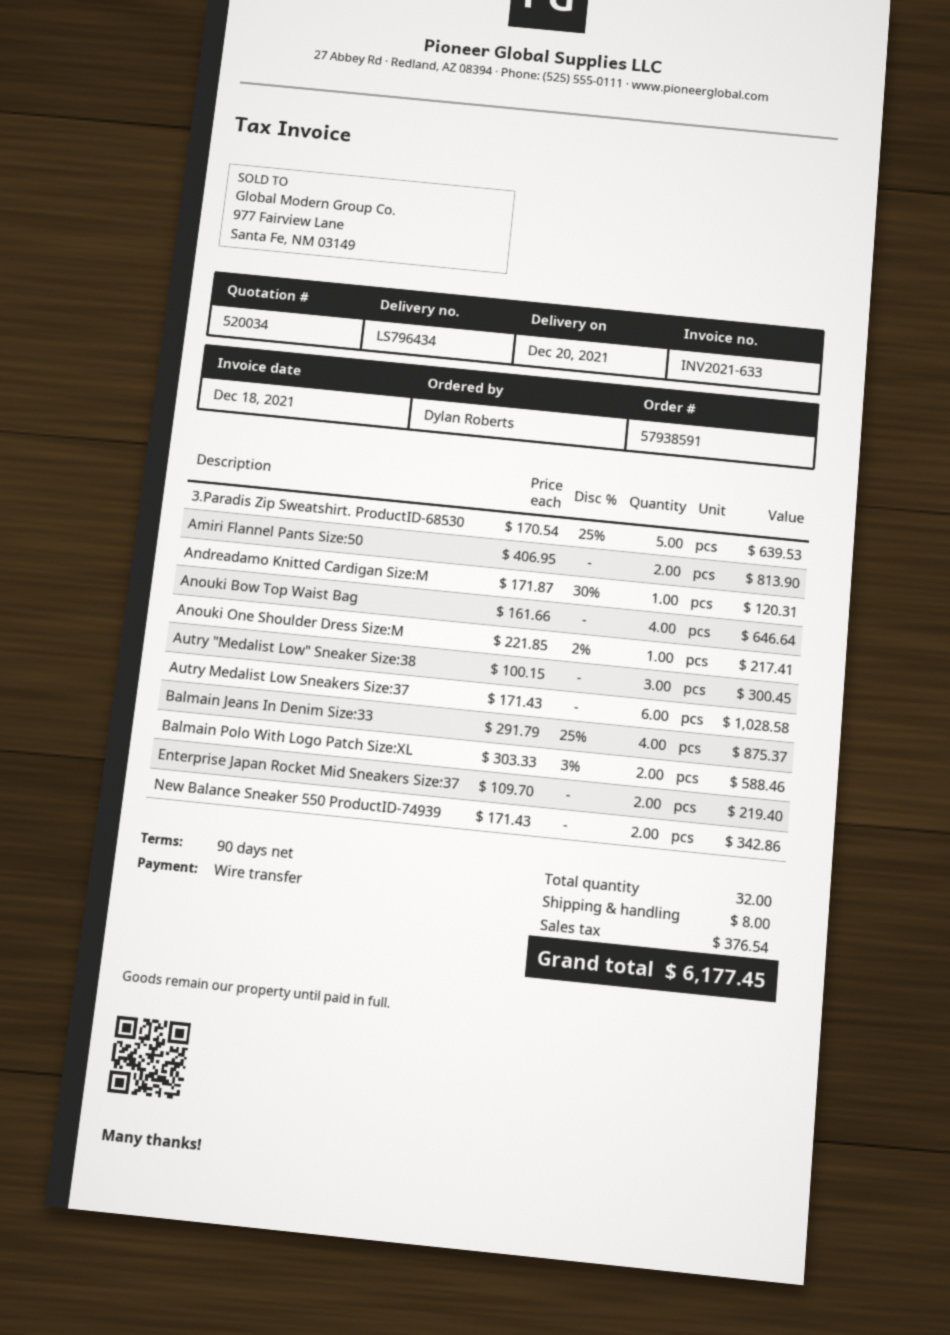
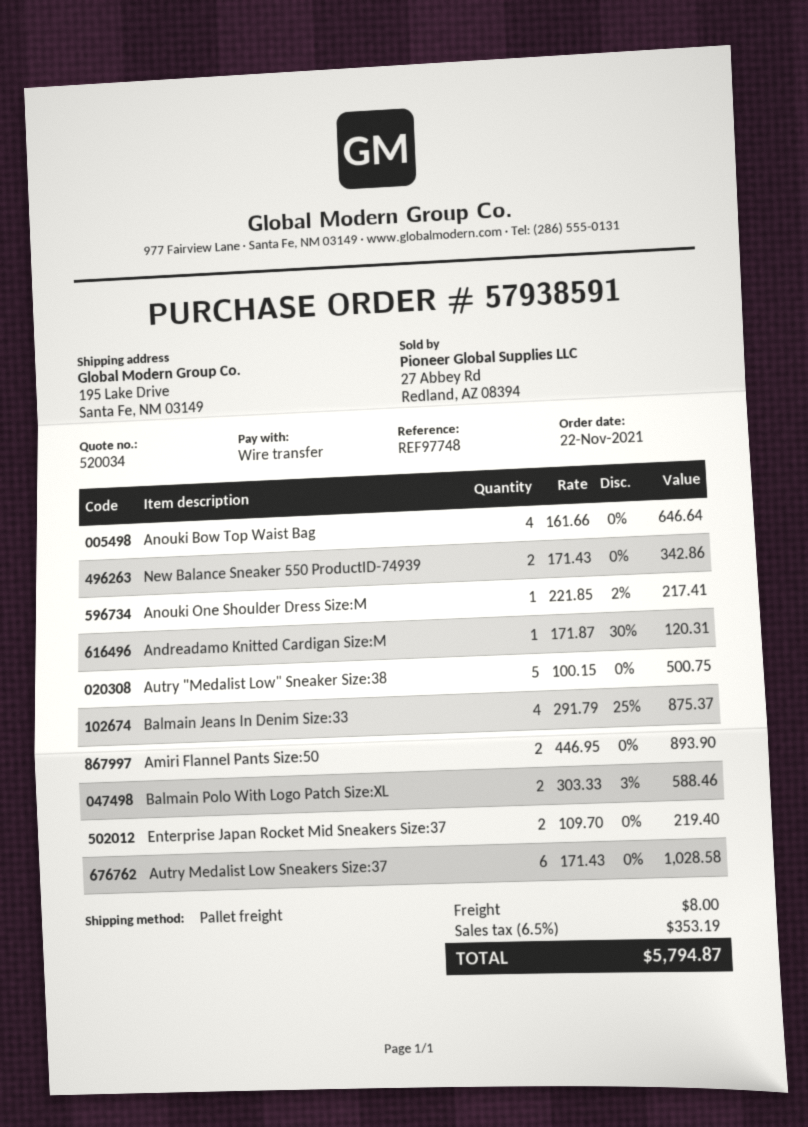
3.Paradis Zip Sweatshirt. ProductID-68530: 5 x 170.54 - 25% = 639.53 -> none
Amiri Flannel Pants Size:50: 2 x 406.95 = 813.90 -> 2 x 446.95 = 893.90
Autry "Medalist Low" Sneaker Size:38: 3 x 100.15 = 300.45 -> 5 x 100.15 = 500.75
tax: 376.54 -> 353.19
total: 6177.45 -> 5794.87

